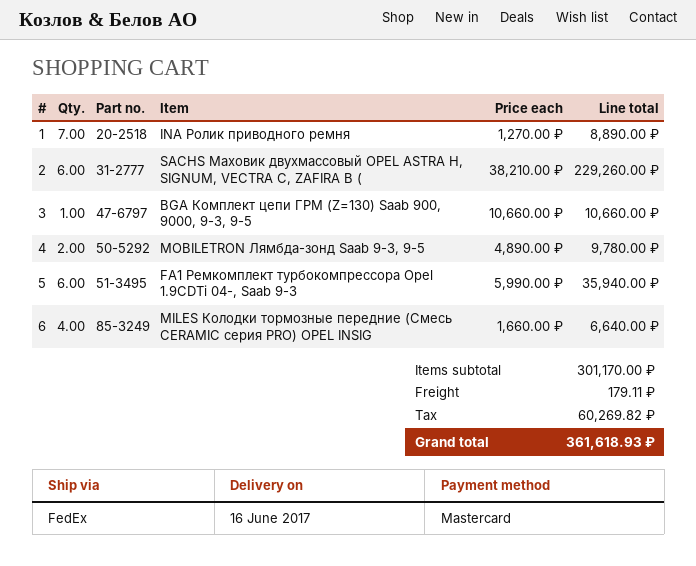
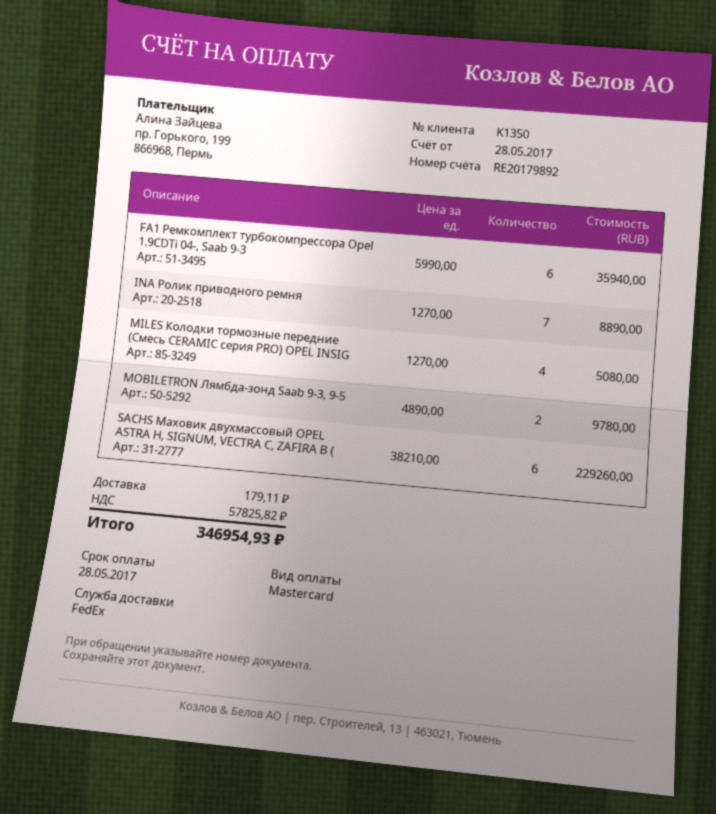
BGA Комплект цепи ГРМ (Z=130) Saab 900, 9000, 9-3, 9-5: 1 x 10660.00 = 10660.00 -> none
MILES Колодки тормозные передние (Смесь CERAMIC серия PRO) OPEL INSIG: 4 x 1660.00 = 6640.00 -> 4 x 1270.00 = 5080.00
tax: 60269.82 -> 57825.82
total: 361618.93 -> 346954.93

